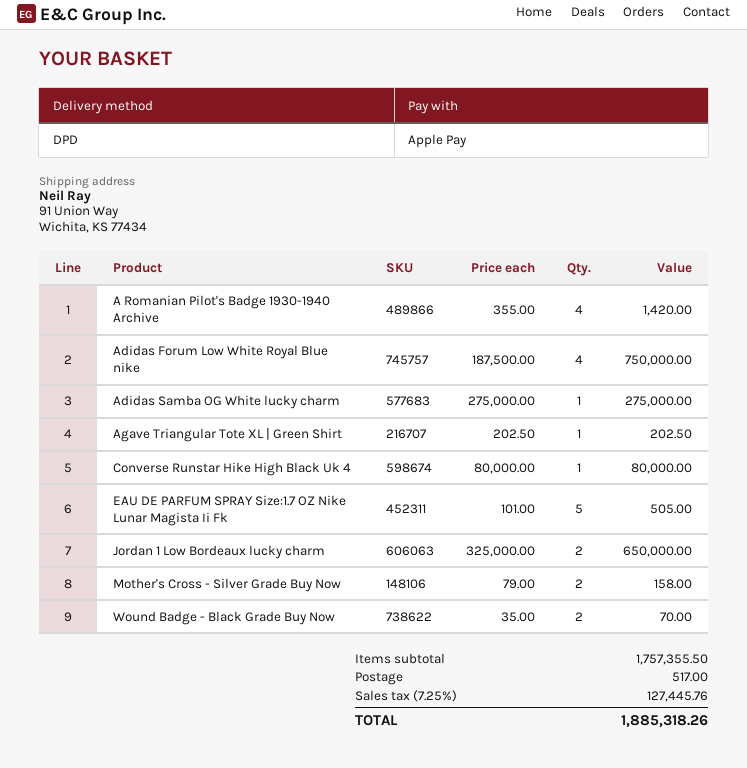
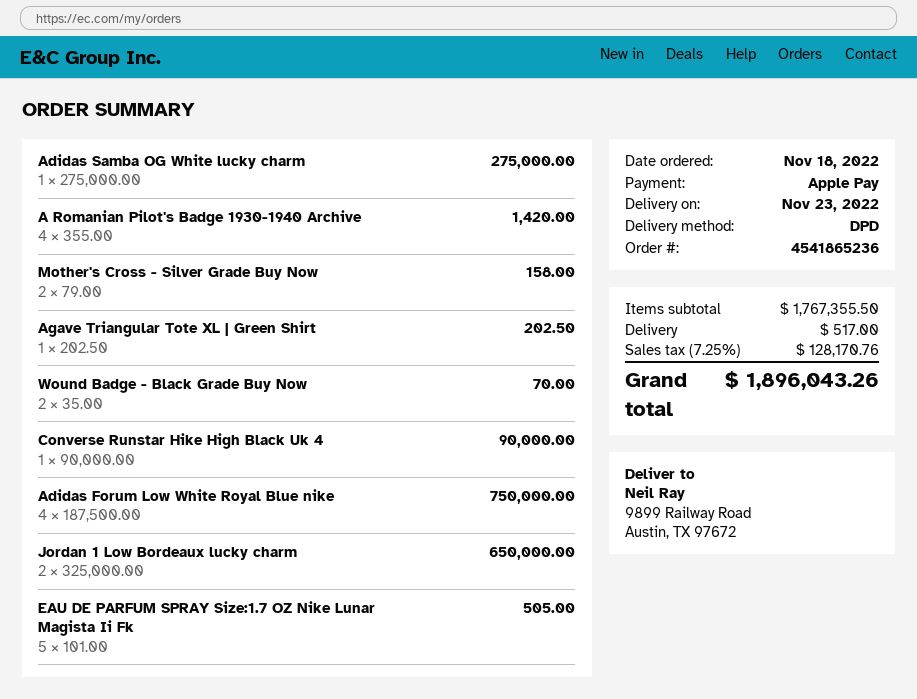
ship to: 91 Union Way, Wichita, KS 77434 -> 9899 Railway Road, Austin, TX 97672
Converse Runstar Hike High Black Uk 4: 1 x 80000.00 = 80000.00 -> 1 x 90000.00 = 90000.00
subtotal: 1757355.50 -> 1767355.50
tax: 7.25% = 127445.76 -> 7.25% = 128170.76
total: 1885318.26 -> 1896043.26

